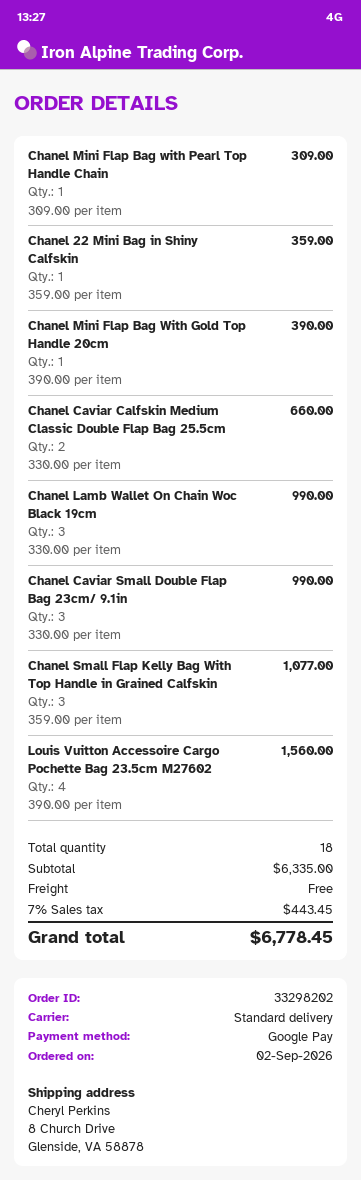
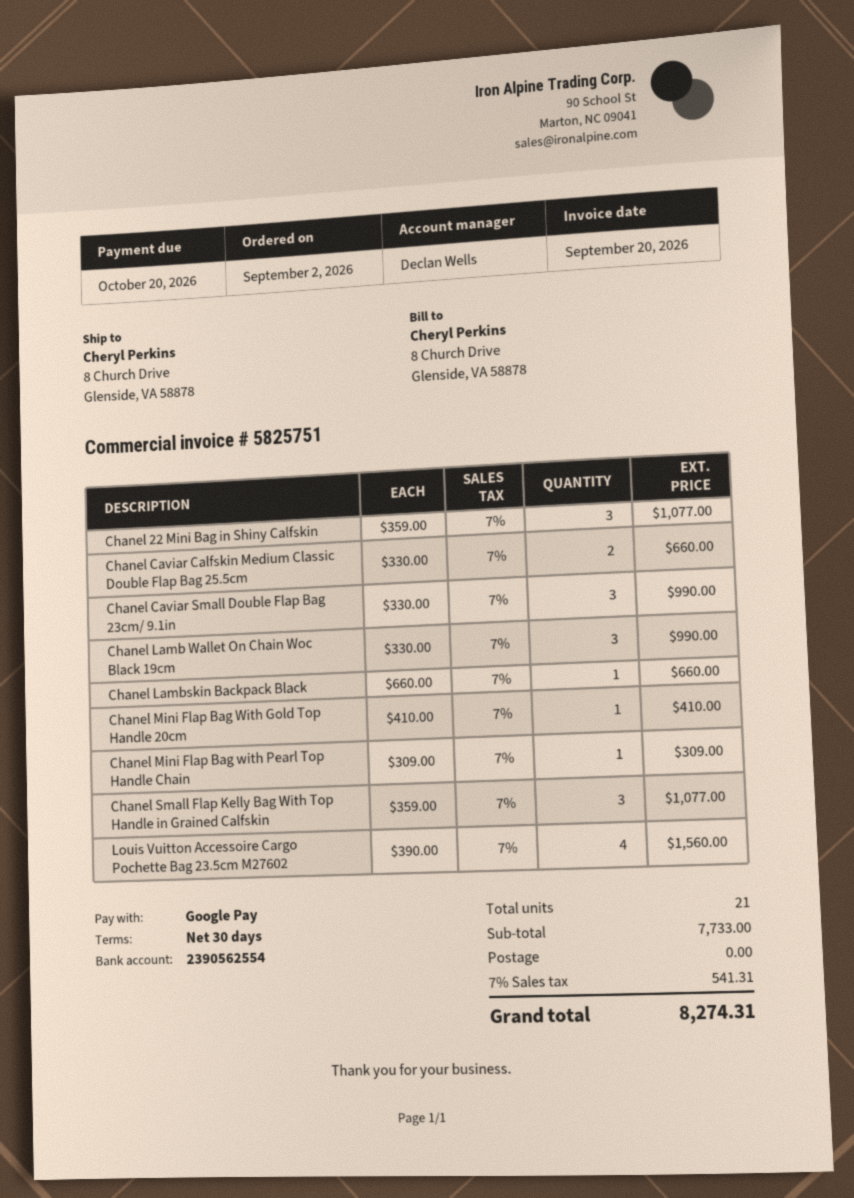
Chanel 22 Mini Bag in Shiny Calfskin: 1 x 359.00 = 359.00 -> 3 x 359.00 = 1077.00
Chanel Mini Flap Bag With Gold Top Handle 20cm: 1 x 390.00 = 390.00 -> 1 x 410.00 = 410.00
Chanel Lambskin Backpack Black: none -> 1 x 660.00 = 660.00
total quantity: 18 -> 21
subtotal: 6335.00 -> 7733.00
tax: 7% = 443.45 -> 7% = 541.31
total: 6778.45 -> 8274.31

